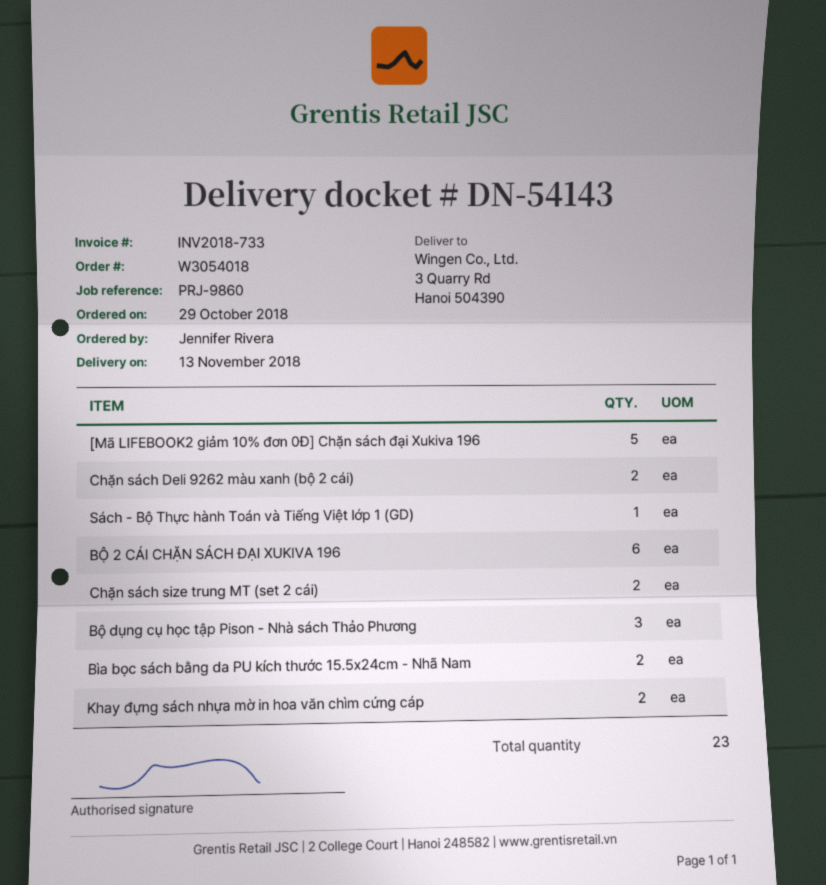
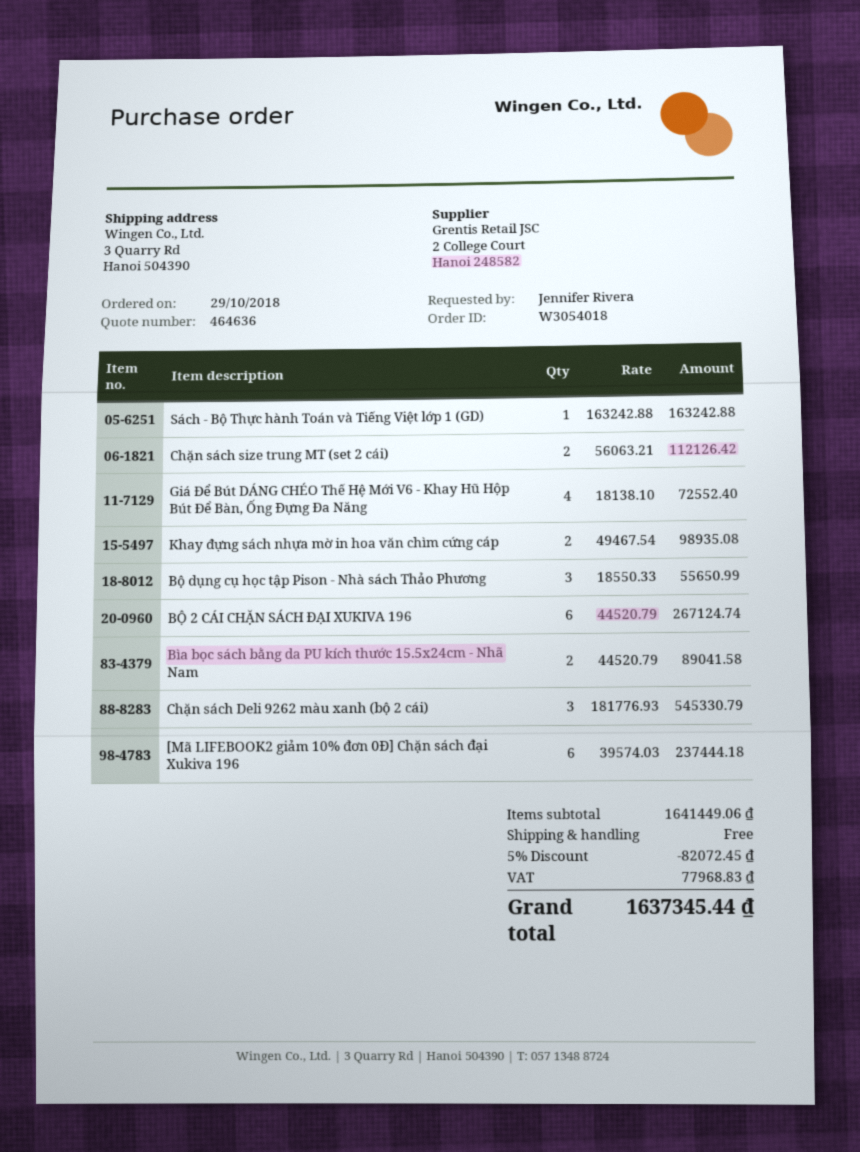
[Mã LIFEBOOK2 giảm 10% đơn 0Đ] Chặn sách đại Xukiva 196: 5 -> 6
Chặn sách Deli 9262 màu xanh (bộ 2 cái): 2 -> 3
Giá Để Bút DÁNG CHÉO Thế Hệ Mới V6 - Khay Hũ Hộp Bút Để Bàn, Ống Đựng Đa Năng: none -> 4

